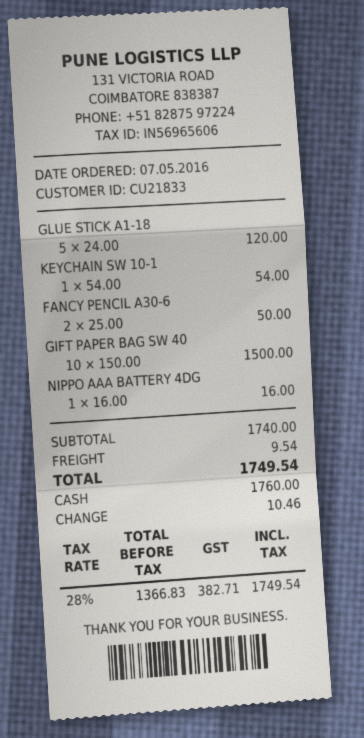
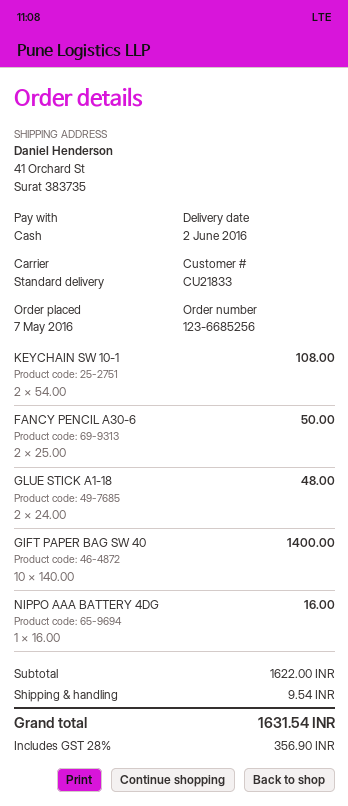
GLUE STICK A1-18: 5 x 24.00 = 120.00 -> 2 x 24.00 = 48.00
KEYCHAIN SW 10-1: 1 x 54.00 = 54.00 -> 2 x 54.00 = 108.00
GIFT PAPER BAG SW 40: 10 x 150.00 = 1500.00 -> 10 x 140.00 = 1400.00
subtotal: 1740.00 -> 1622.00
tax: 28% = 382.71 -> 28% = 356.90
total: 1749.54 -> 1631.54

